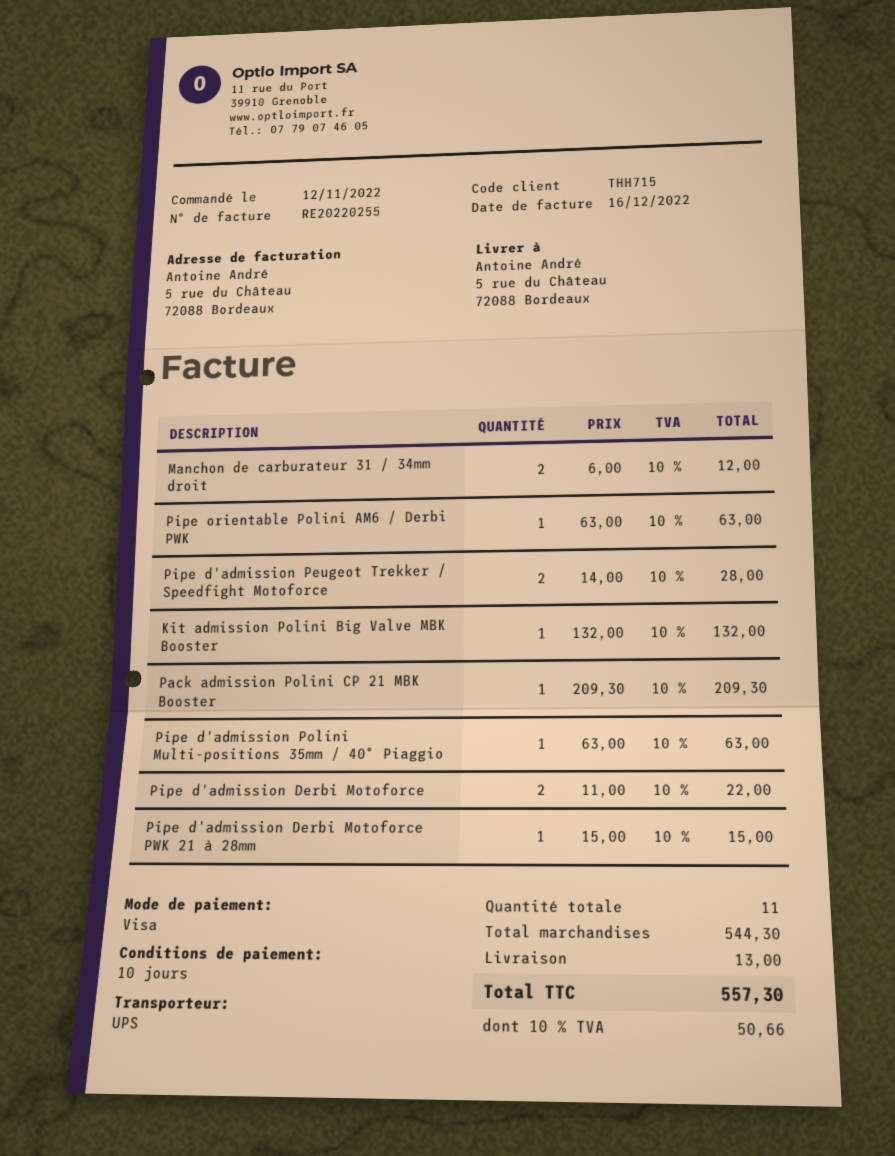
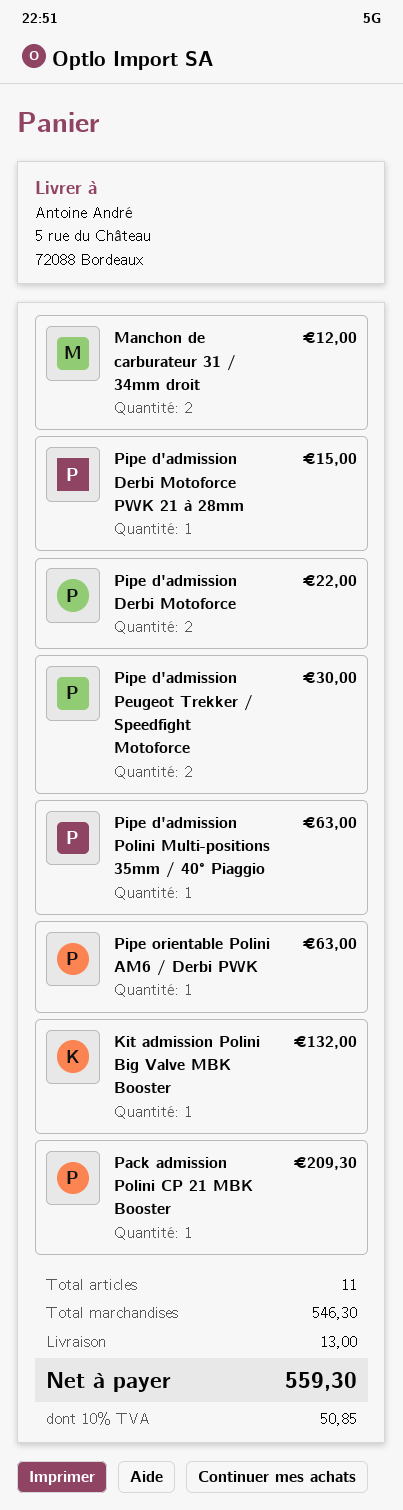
Pipe d'admission Peugeot Trekker / Speedfight Motoforce: 2 for 28.00 -> 2 for 30.00
subtotal: 544.30 -> 546.30
tax: 10% = 50.66 -> 10% = 50.85
total: 557.30 -> 559.30

